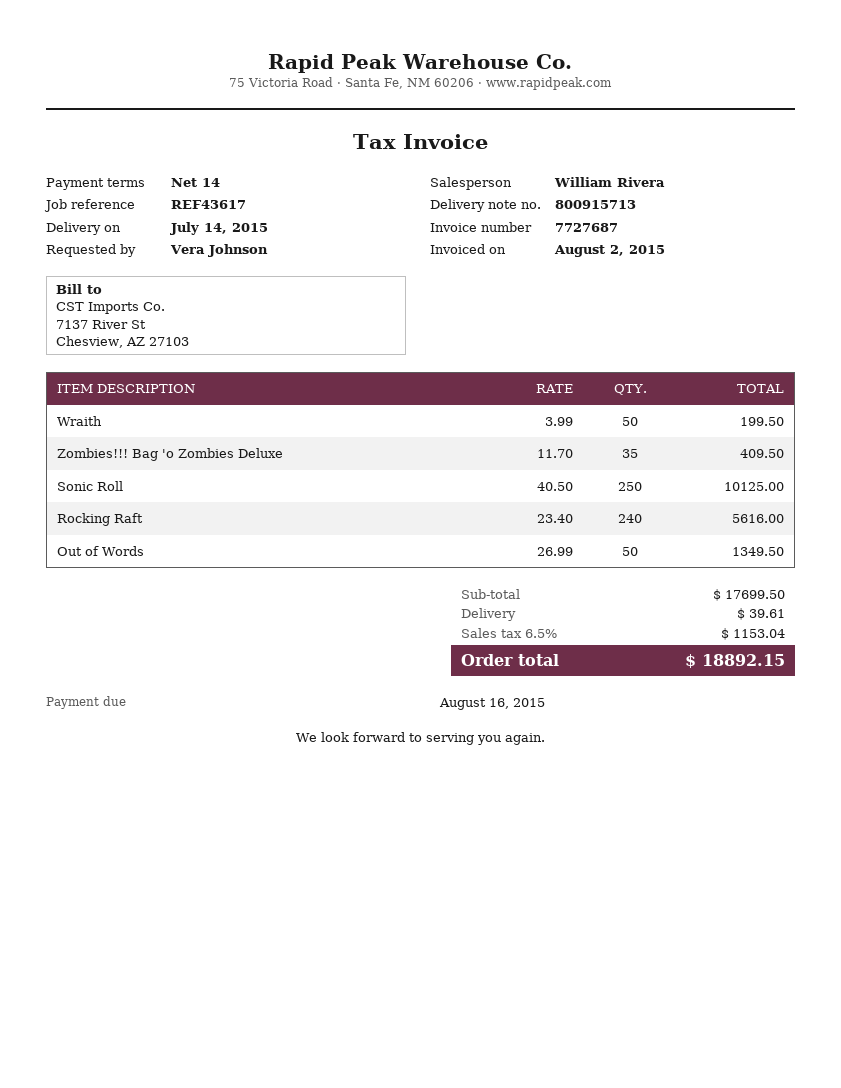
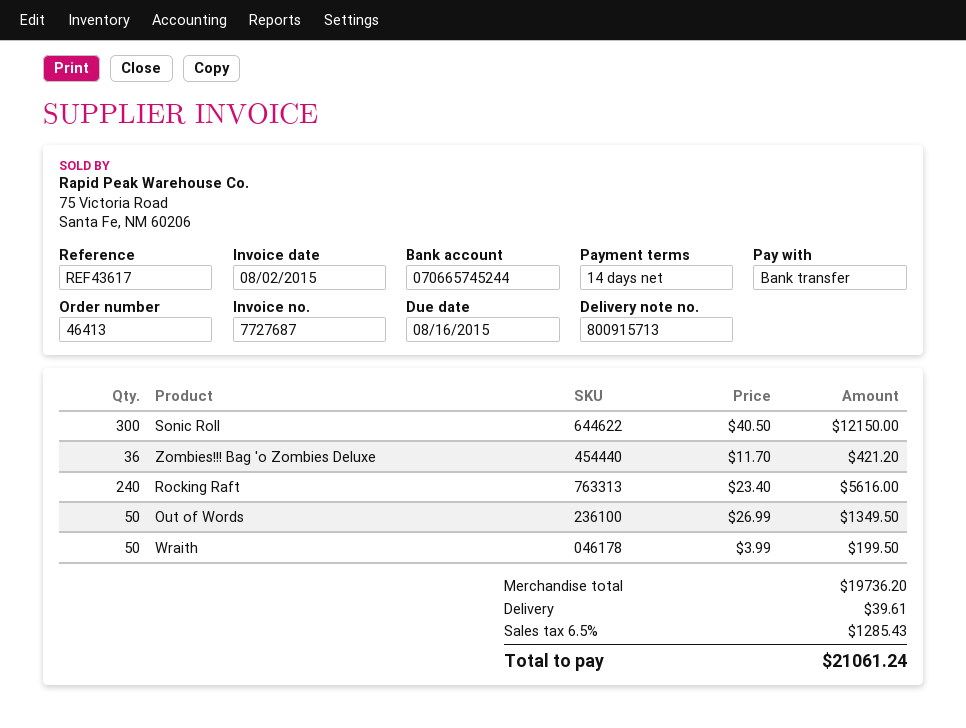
Zombies!!! Bag 'o Zombies Deluxe: 35 x 11.70 = 409.50 -> 36 x 11.70 = 421.20
Sonic Roll: 250 x 40.50 = 10125.00 -> 300 x 40.50 = 12150.00
subtotal: 17699.50 -> 19736.20
tax: 6.5% = 1153.04 -> 6.5% = 1285.43
total: 18892.15 -> 21061.24

